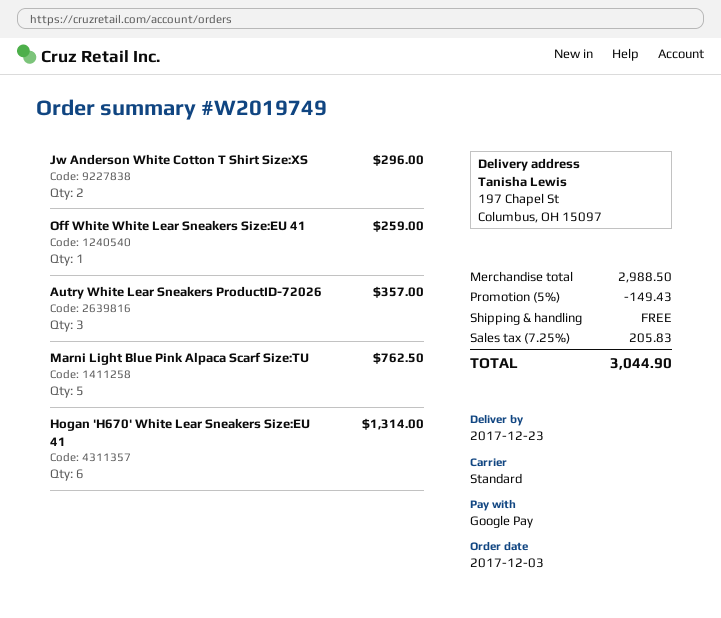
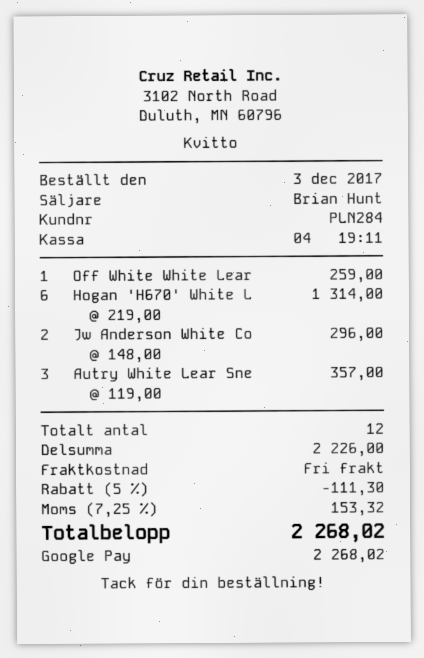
Marni Light Blue Pink Alpaca Scarf Size:TU: 5 for 762.50 -> none
subtotal: 2988.50 -> 2226.00
discount: 5% = 149.43 -> 5% = 111.30
tax: 7.25% = 205.83 -> 7.25% = 153.32
total: 3044.90 -> 2268.02

